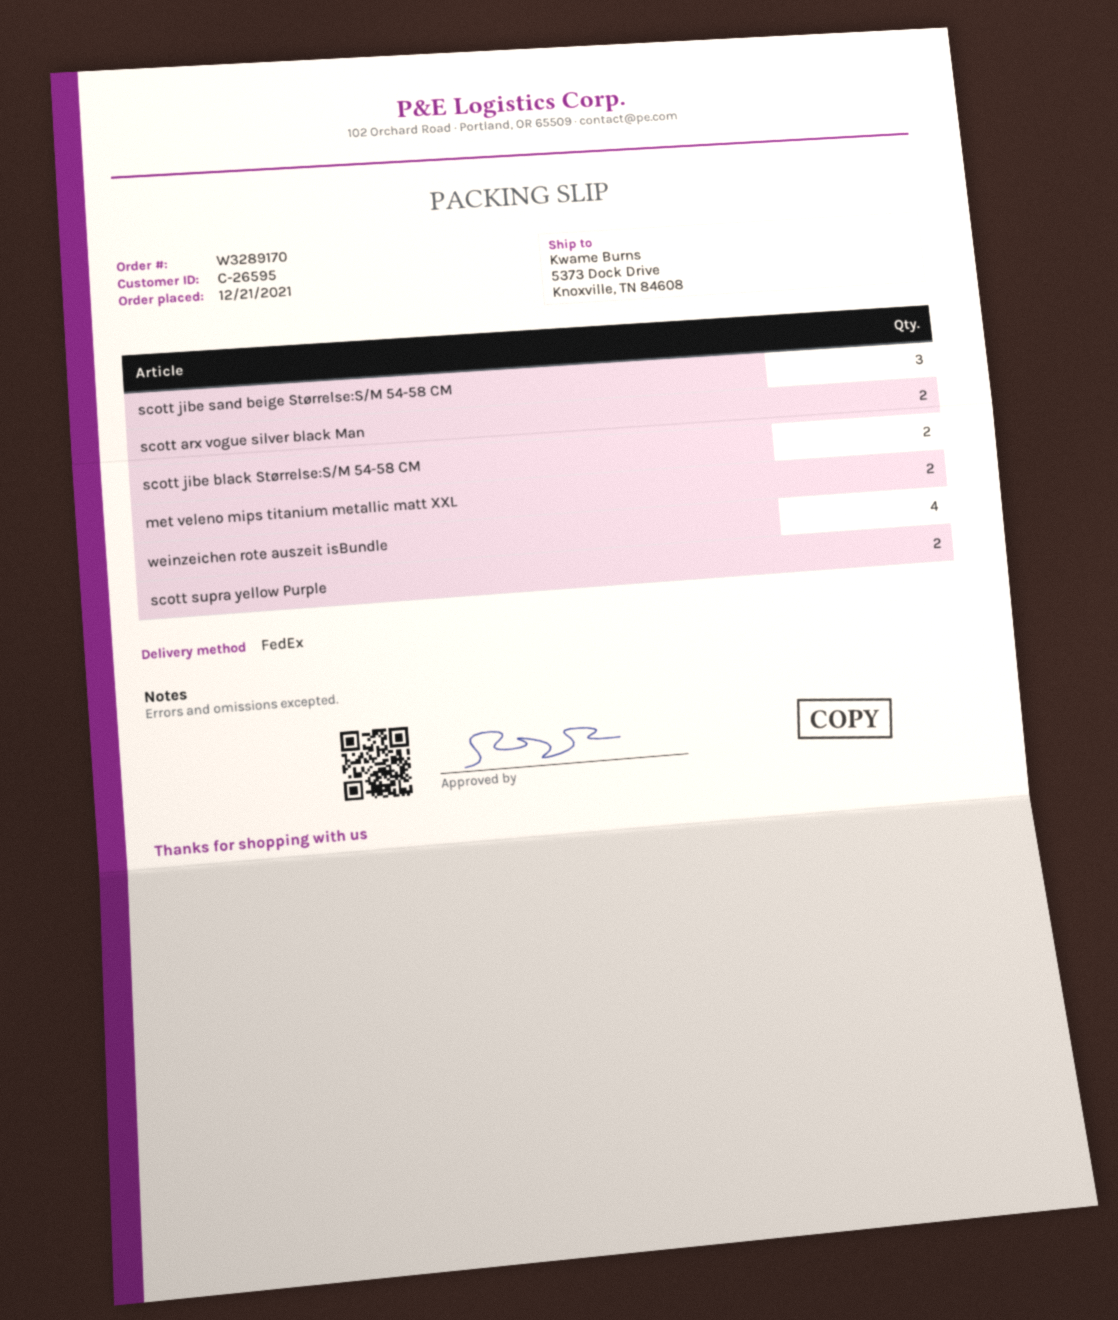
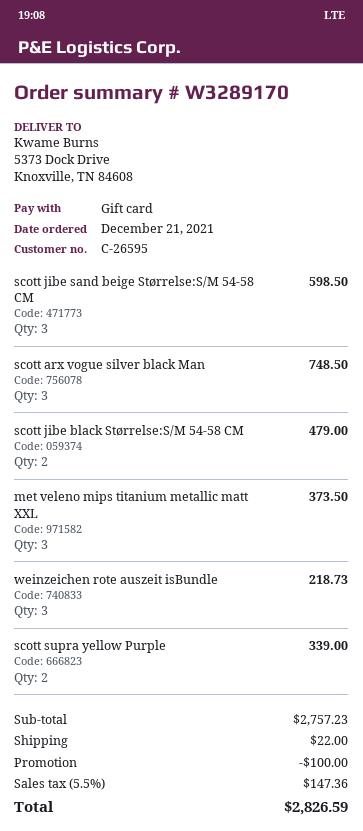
scott arx vogue silver black Man: 2 -> 3
met veleno mips titanium metallic matt XXL: 2 -> 3
weinzeichen rote auszeit isBundle: 4 -> 3

